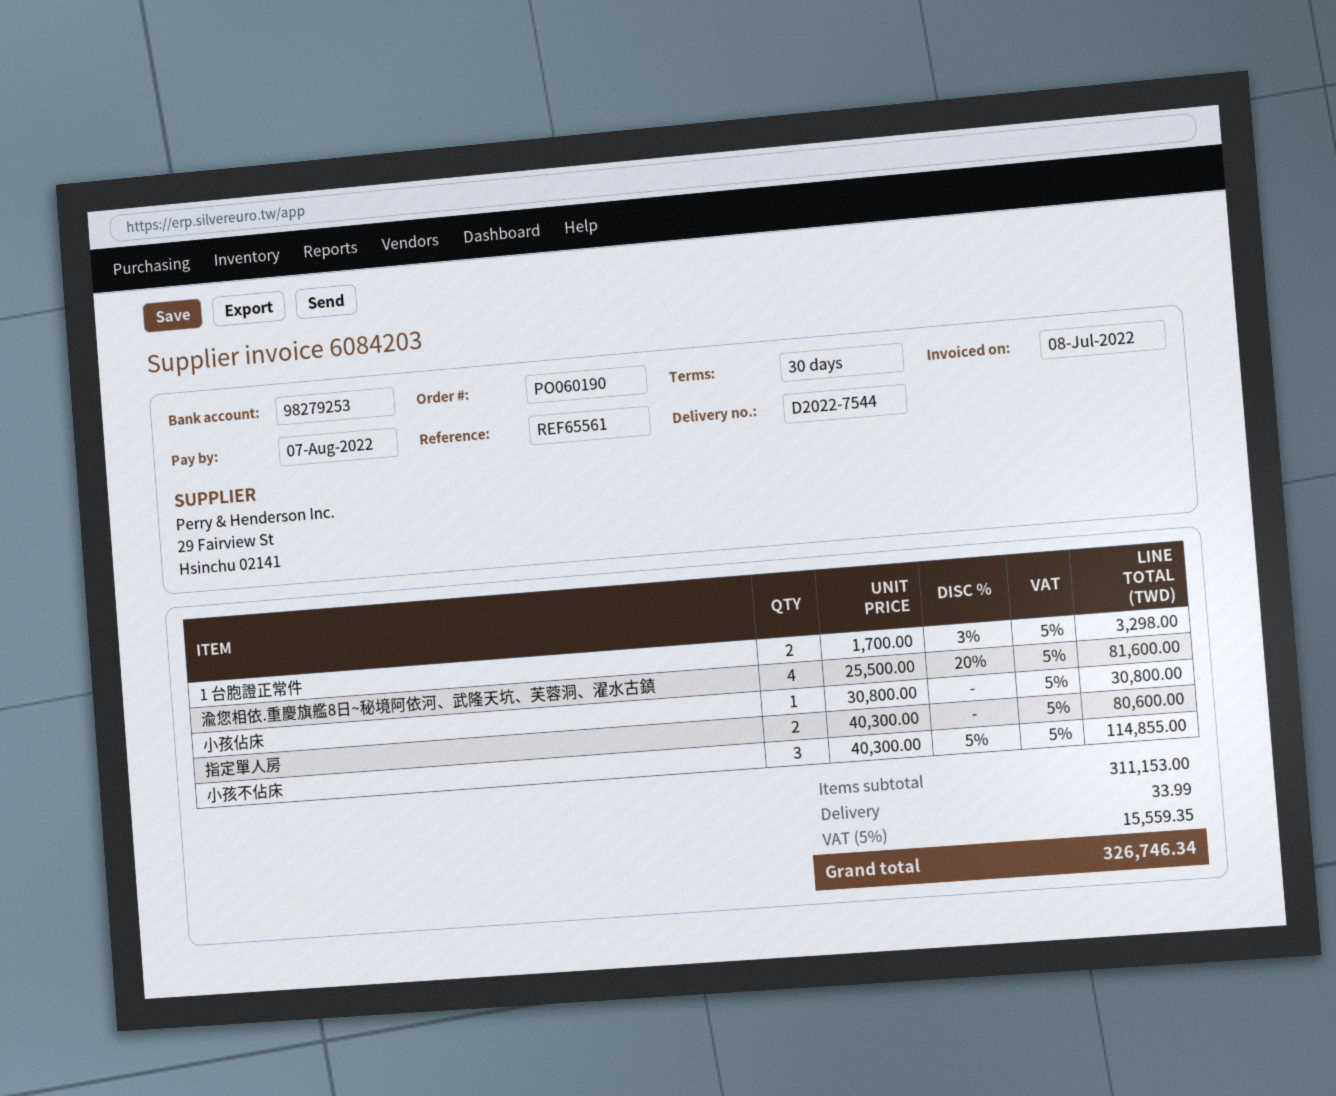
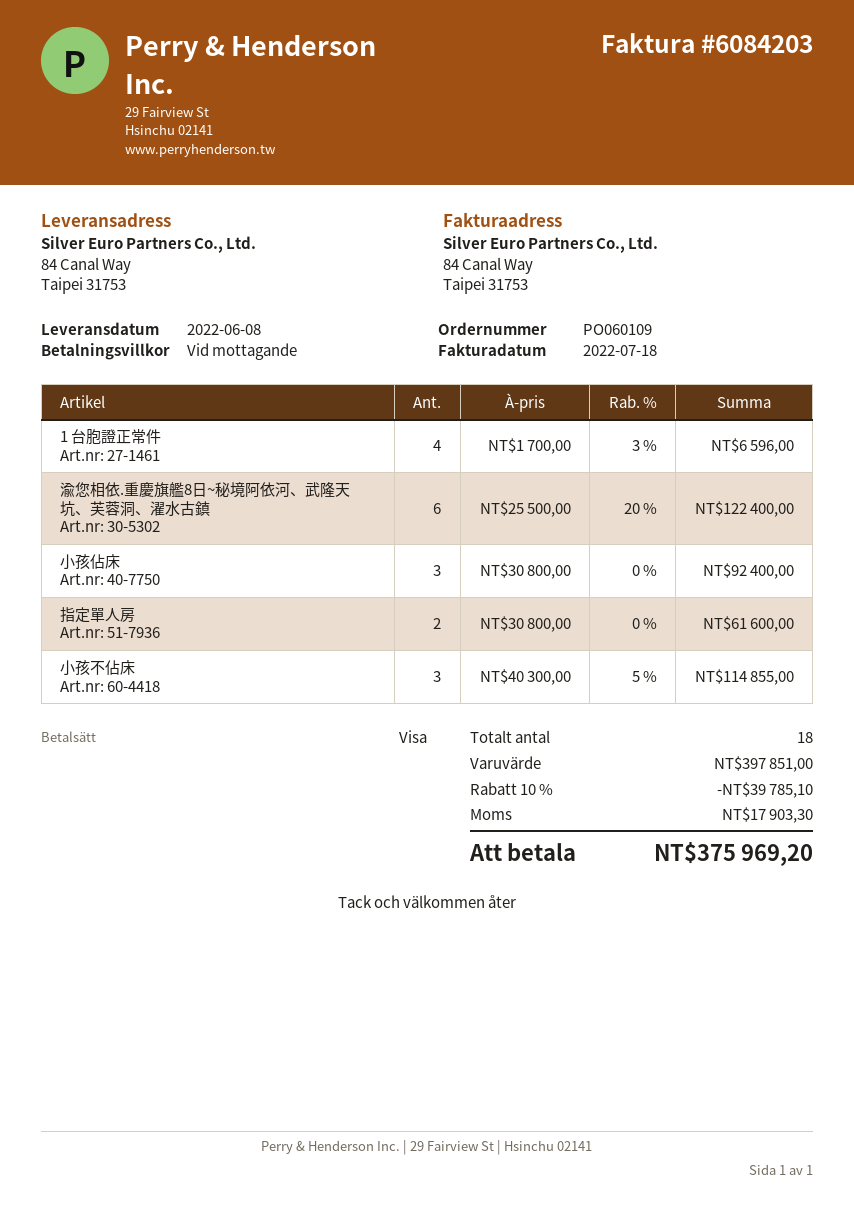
order number: PO060190 -> PO060109
invoice date: 2022-07-08 -> 2022-07-18
payment terms: 30 days -> on receipt
1 台胞證正常件: 2 x 1700.00 - 3% = 3298.00 -> 4 x 1700.00 - 3% = 6596.00
渝您相依.重慶旗艦8日~秘境阿依河、武隆天坑、芙蓉洞、濯水古鎮: 4 x 25500.00 - 20% = 81600.00 -> 6 x 25500.00 - 20% = 122400.00
小孩佔床: 1 x 30800.00 = 30800.00 -> 3 x 30800.00 = 92400.00
指定單人房: 2 x 40300.00 = 80600.00 -> 2 x 30800.00 = 61600.00
subtotal: 311153.00 -> 397851.00
discount: none -> 10% = 39785.10
shipping: 33.99 -> none
tax: 15559.35 -> 17903.30
total: 326746.34 -> 375969.20

